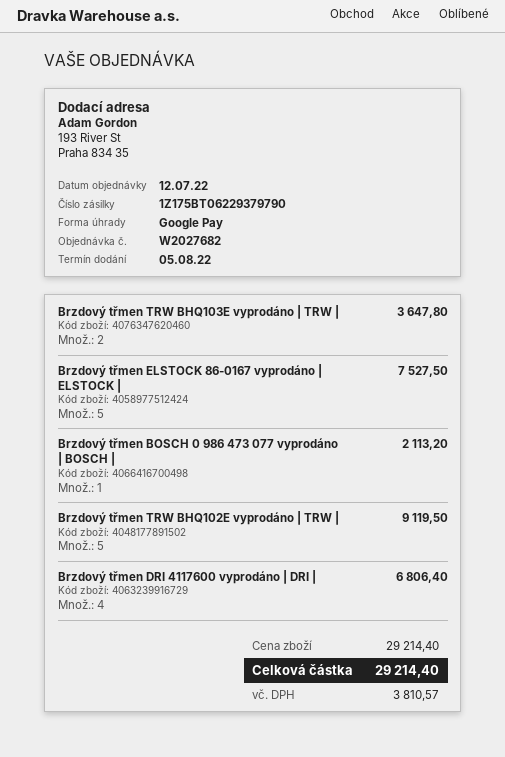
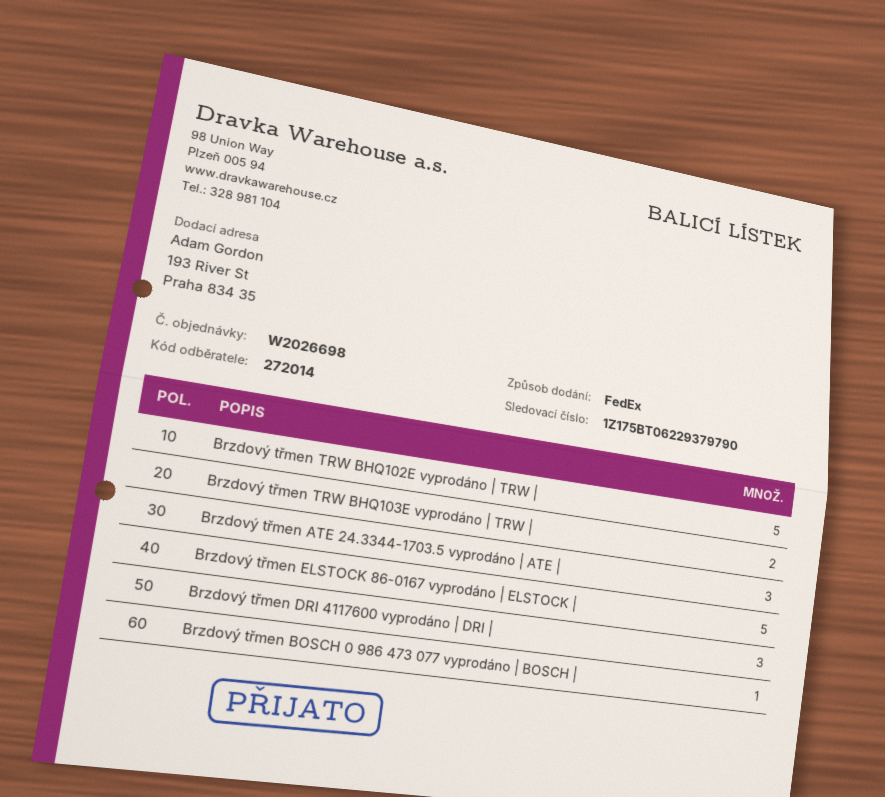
order number: W2027682 -> W2026698
Brzdový třmen DRI 4117600 vyprodáno | DRI |: 4 -> 3
Brzdový třmen ATE 24.3344-1703.5 vyprodáno | ATE |: none -> 3

